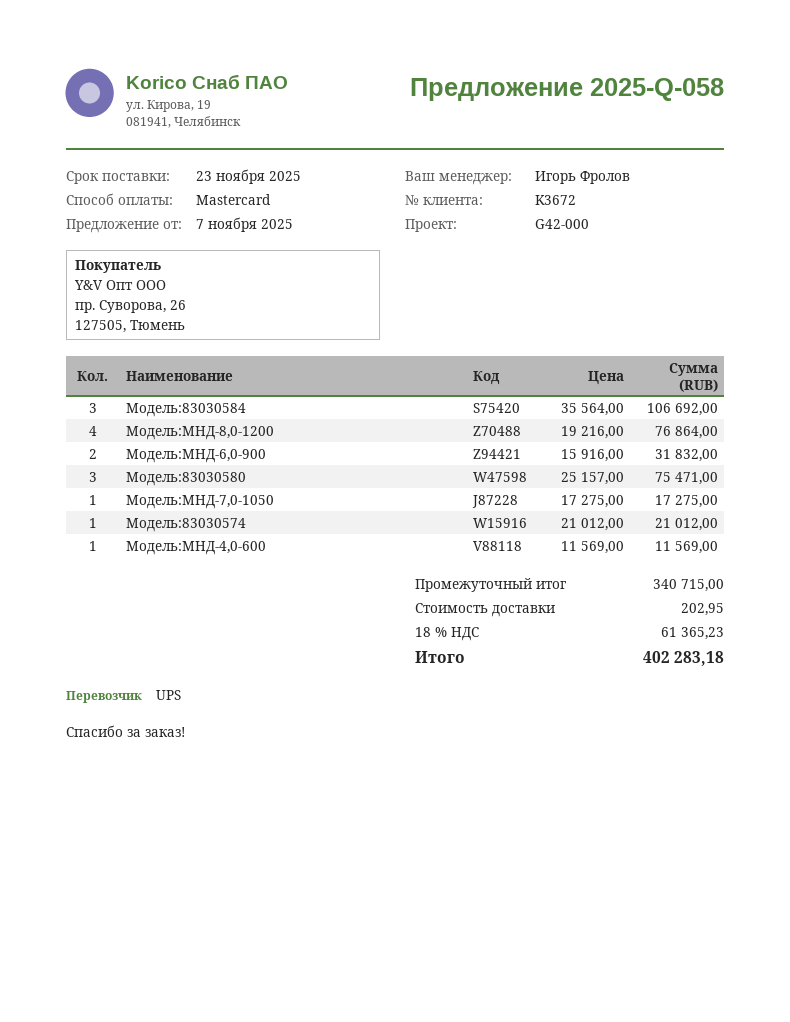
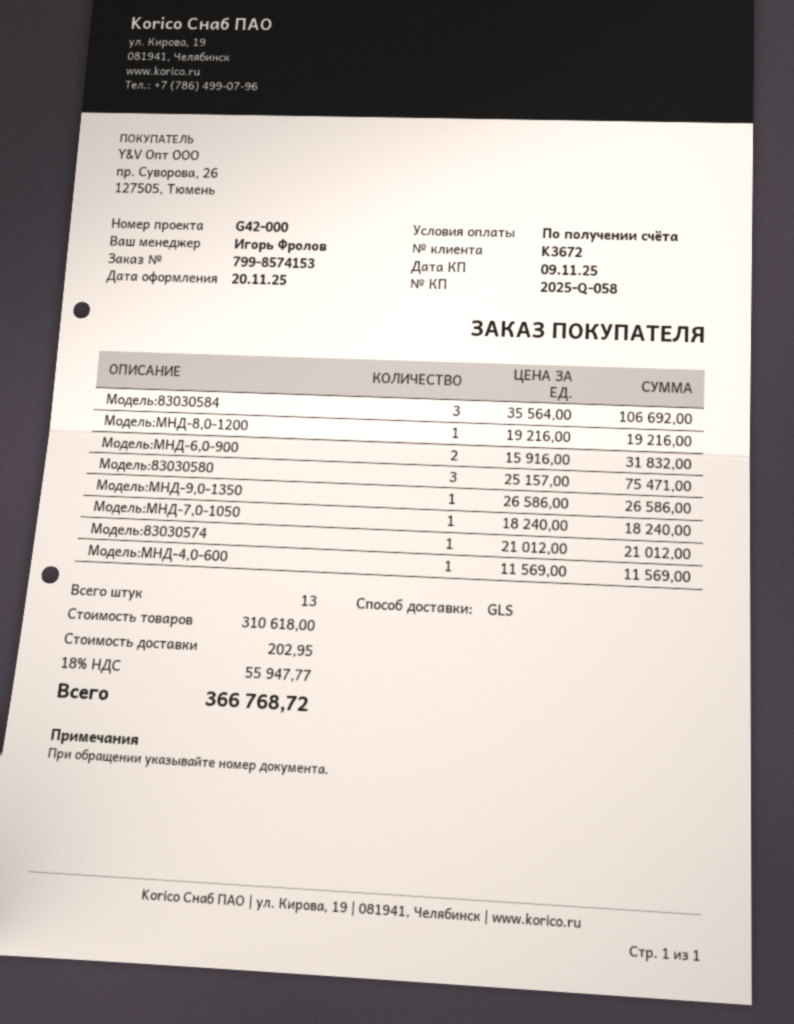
quote date: 2025-11-07 -> 2025-11-09
shipping method: UPS -> GLS
Модель:МНД-8,0-1200: 4 x 19216.00 = 76864.00 -> 1 x 19216.00 = 19216.00
Модель:МНД-7,0-1050: 1 x 17275.00 = 17275.00 -> 1 x 18240.00 = 18240.00
Модель:МНД-9,0-1350: none -> 1 x 26586.00 = 26586.00
subtotal: 340715.00 -> 310618.00
tax: 18% = 61365.23 -> 18% = 55947.77
total: 402283.18 -> 366768.72

